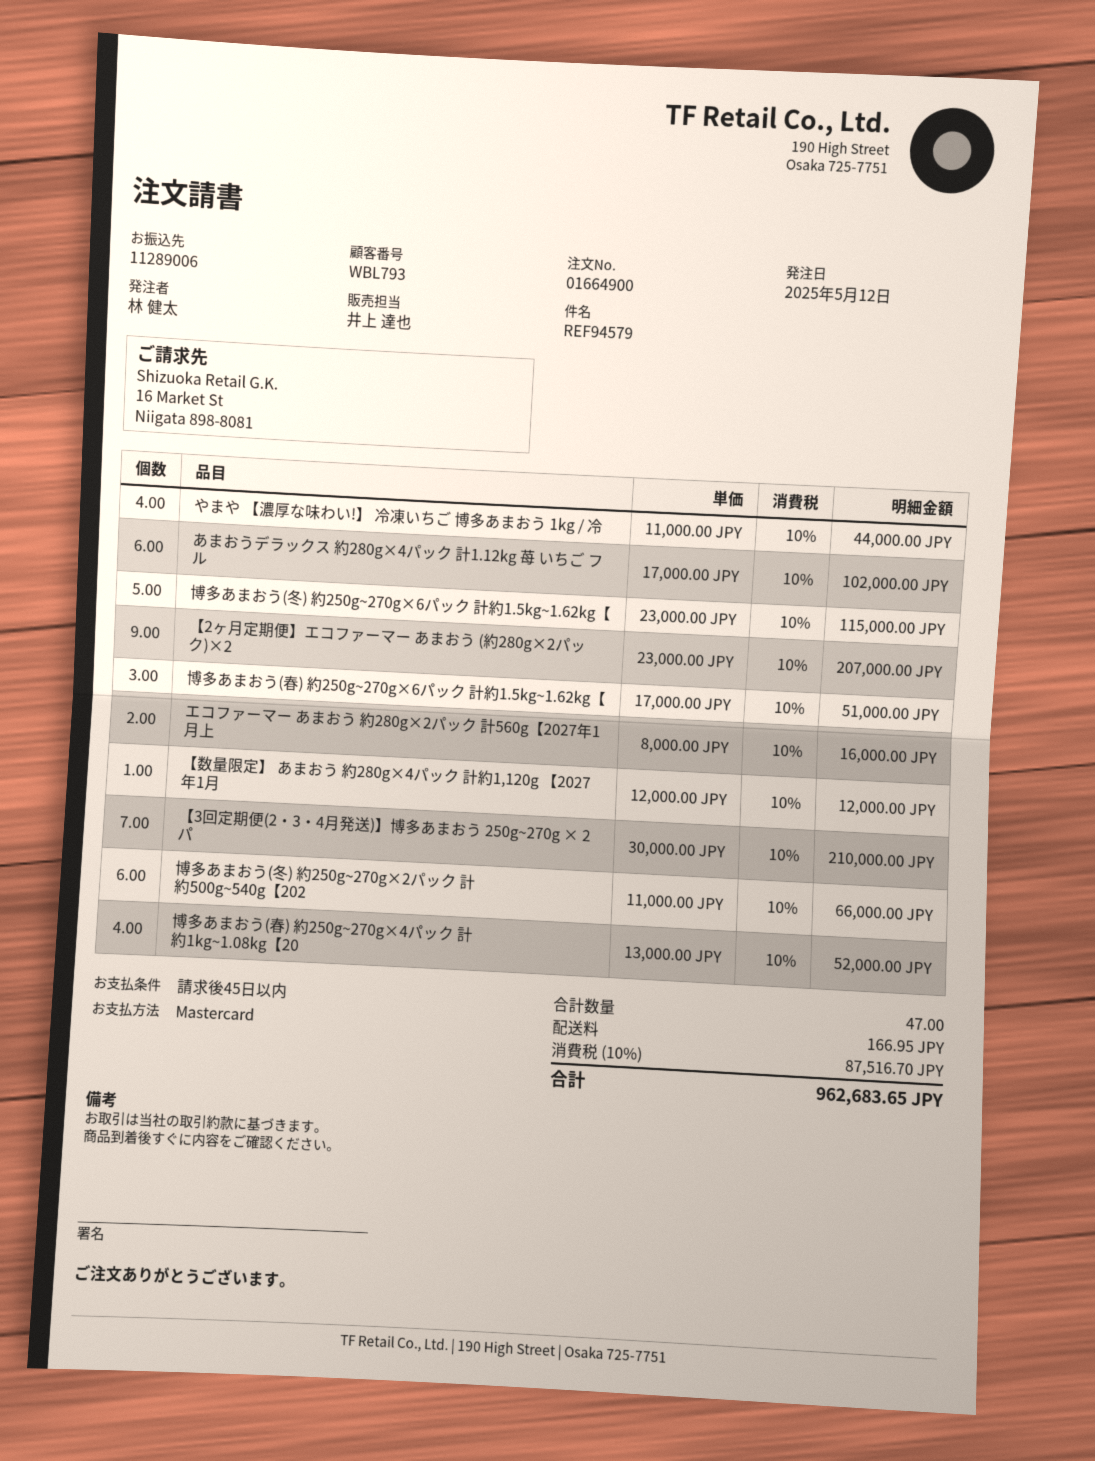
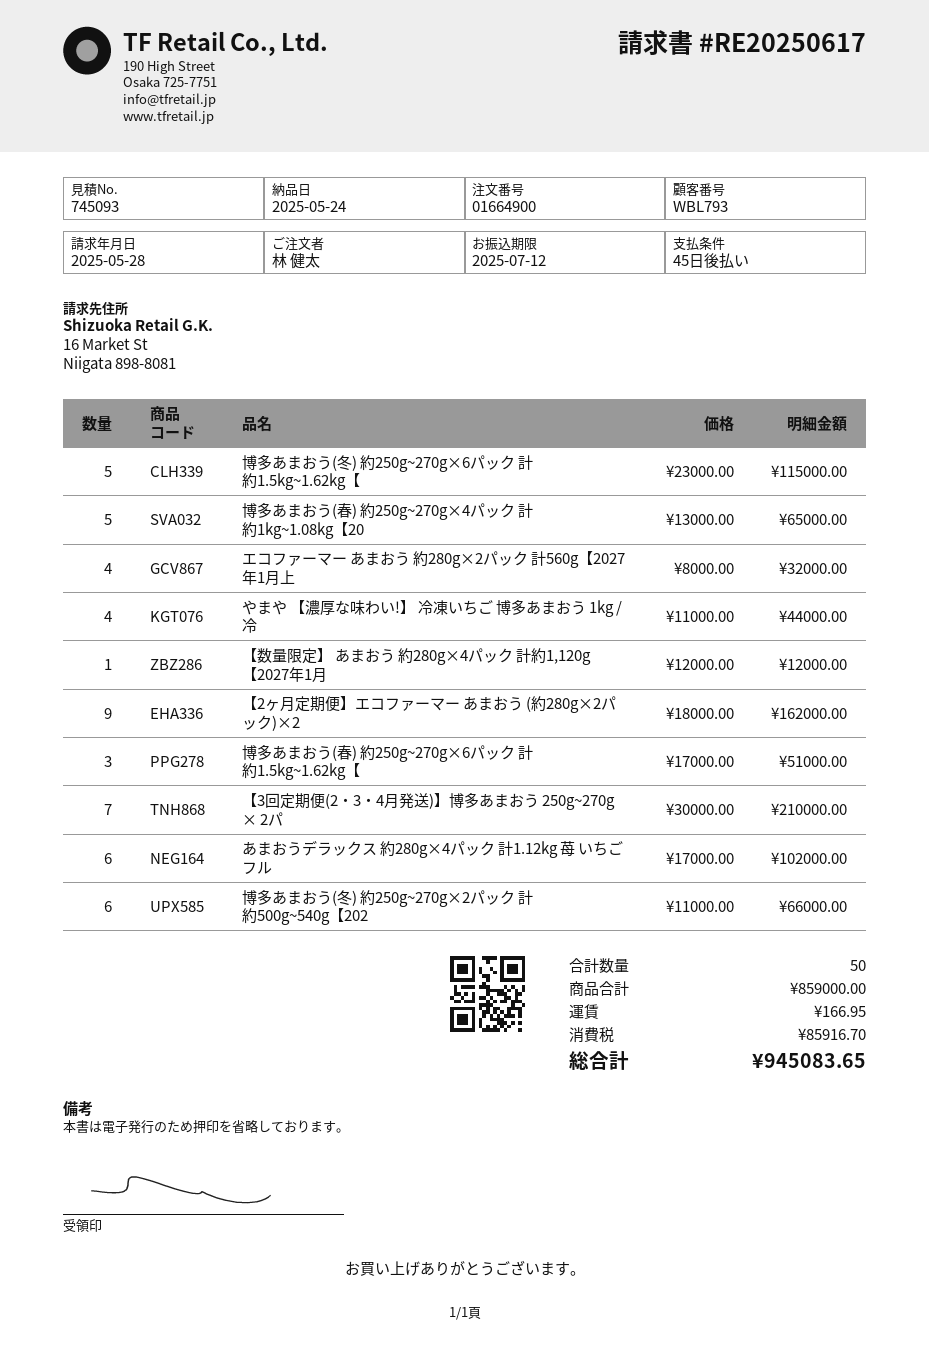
【2ヶ月定期便】エコファーマー あまおう (約280g×2パック)×2: 9 x 23000.00 = 207000.00 -> 9 x 18000.00 = 162000.00
エコファーマー あまおう 約280g×2パック 計560g【2027年1月上: 2 x 8000.00 = 16000.00 -> 4 x 8000.00 = 32000.00
博多あまおう(春) 約250g~270g×4パック 計約1kg~1.08kg【20: 4 x 13000.00 = 52000.00 -> 5 x 13000.00 = 65000.00
total quantity: 47 -> 50
tax: 87516.70 -> 85916.70
total: 962683.65 -> 945083.65

